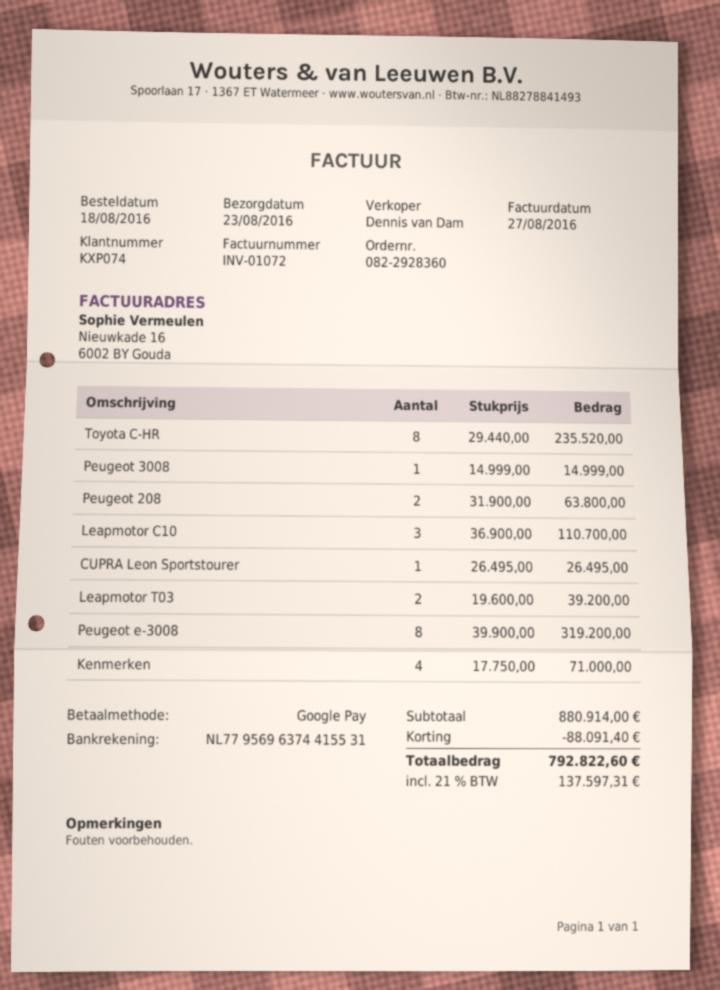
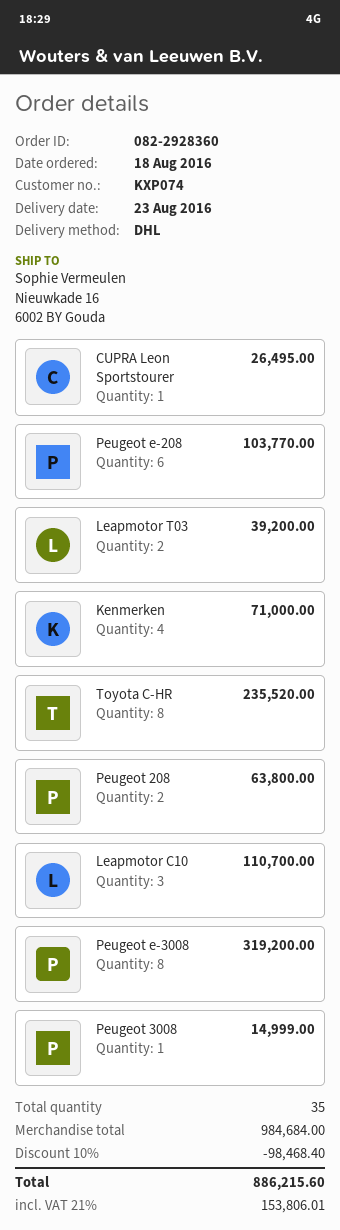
Peugeot e-208: none -> 6 for 103770.00
subtotal: 880914.00 -> 984684.00
discount: 88091.40 -> 98468.40
tax: 21% = 137597.31 -> 21% = 153806.01
total: 792822.60 -> 886215.60

